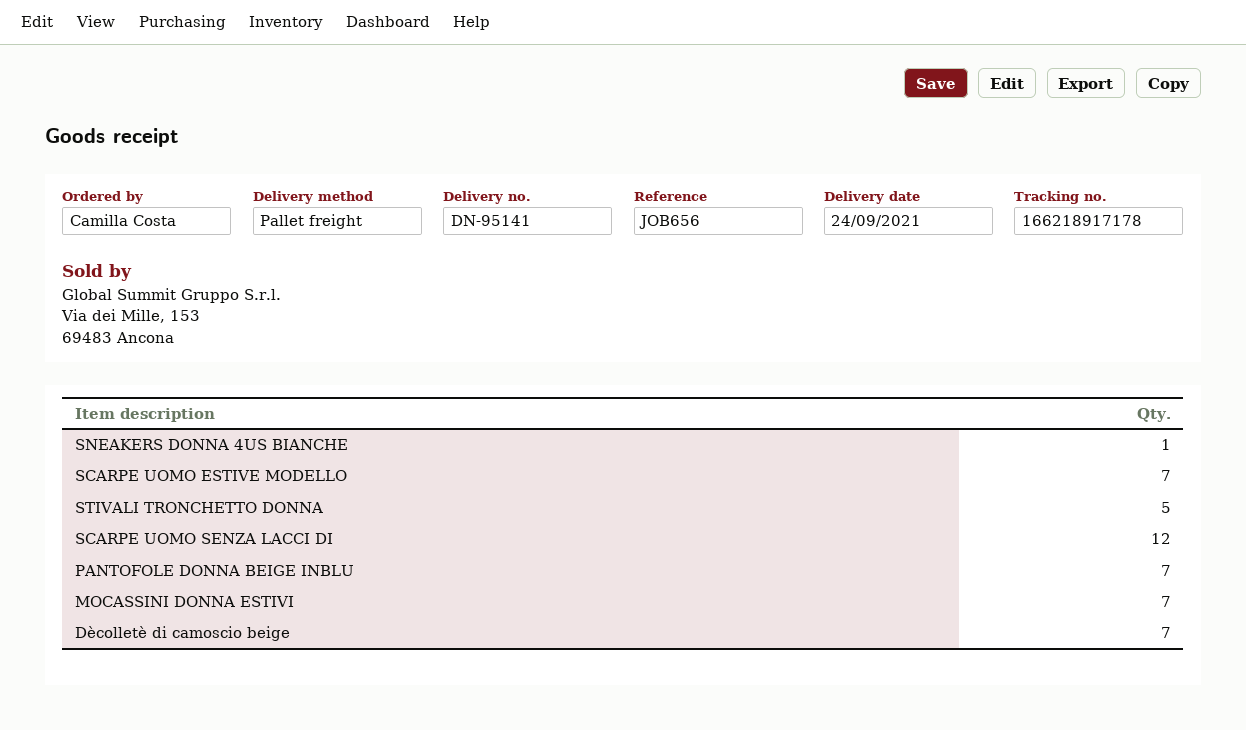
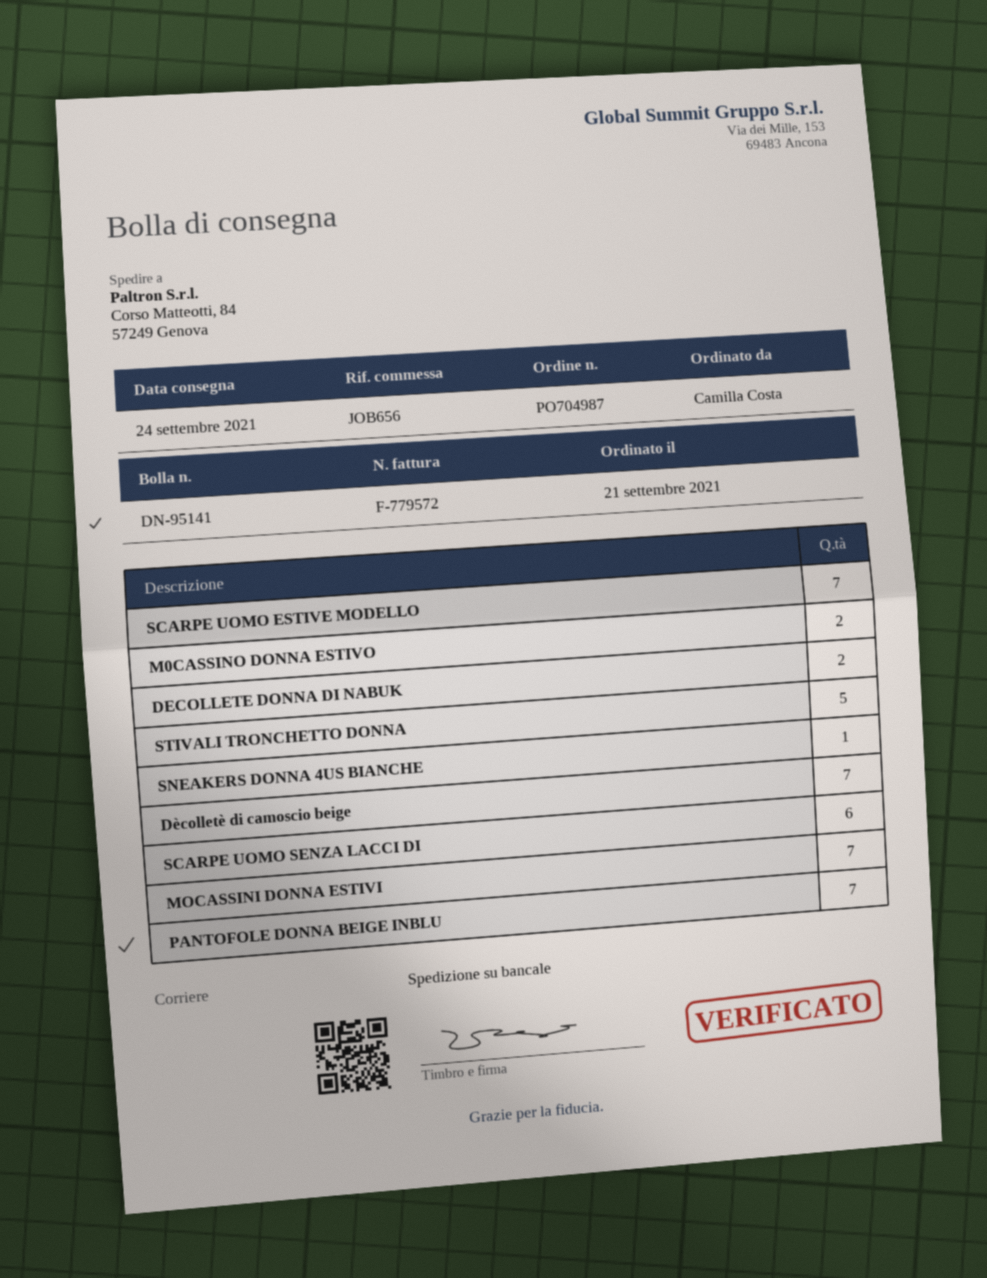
SCARPE UOMO SENZA LACCI DI: 12 -> 6
M0CASSINO DONNA ESTIVO: none -> 2
DECOLLETE DONNA DI NABUK: none -> 2

